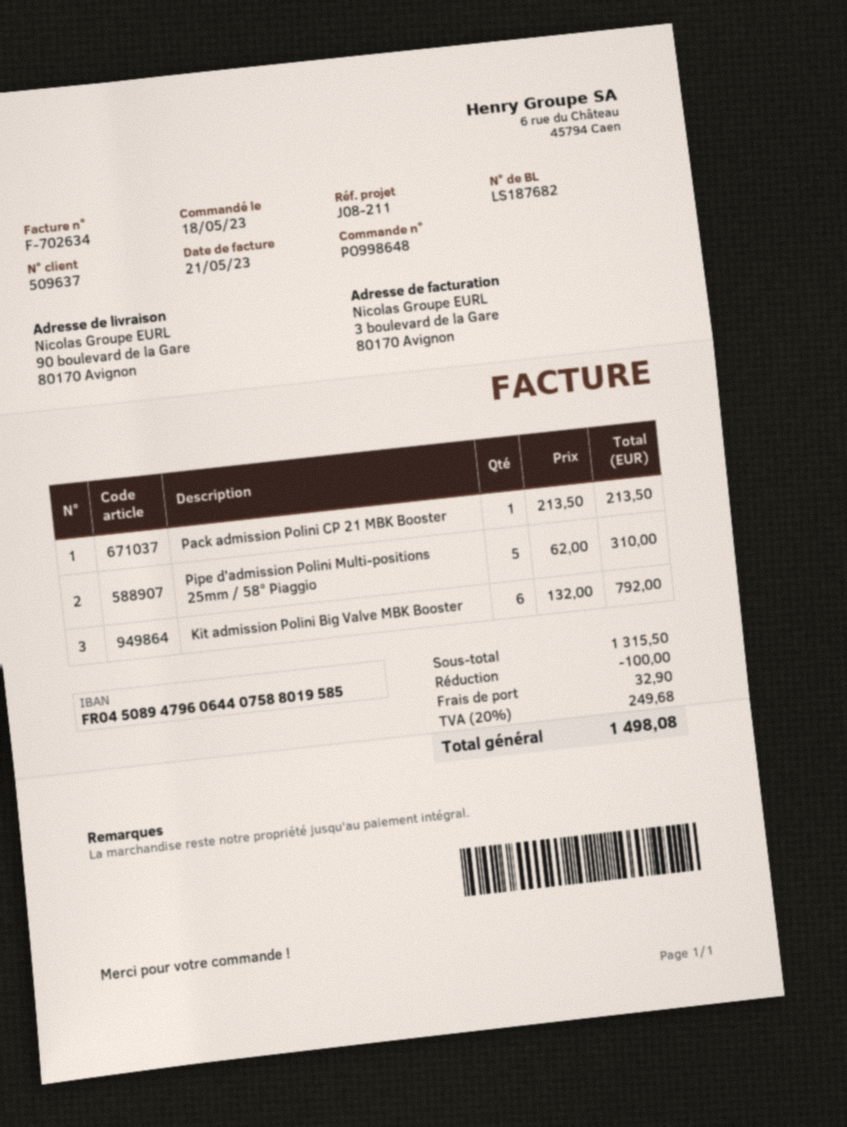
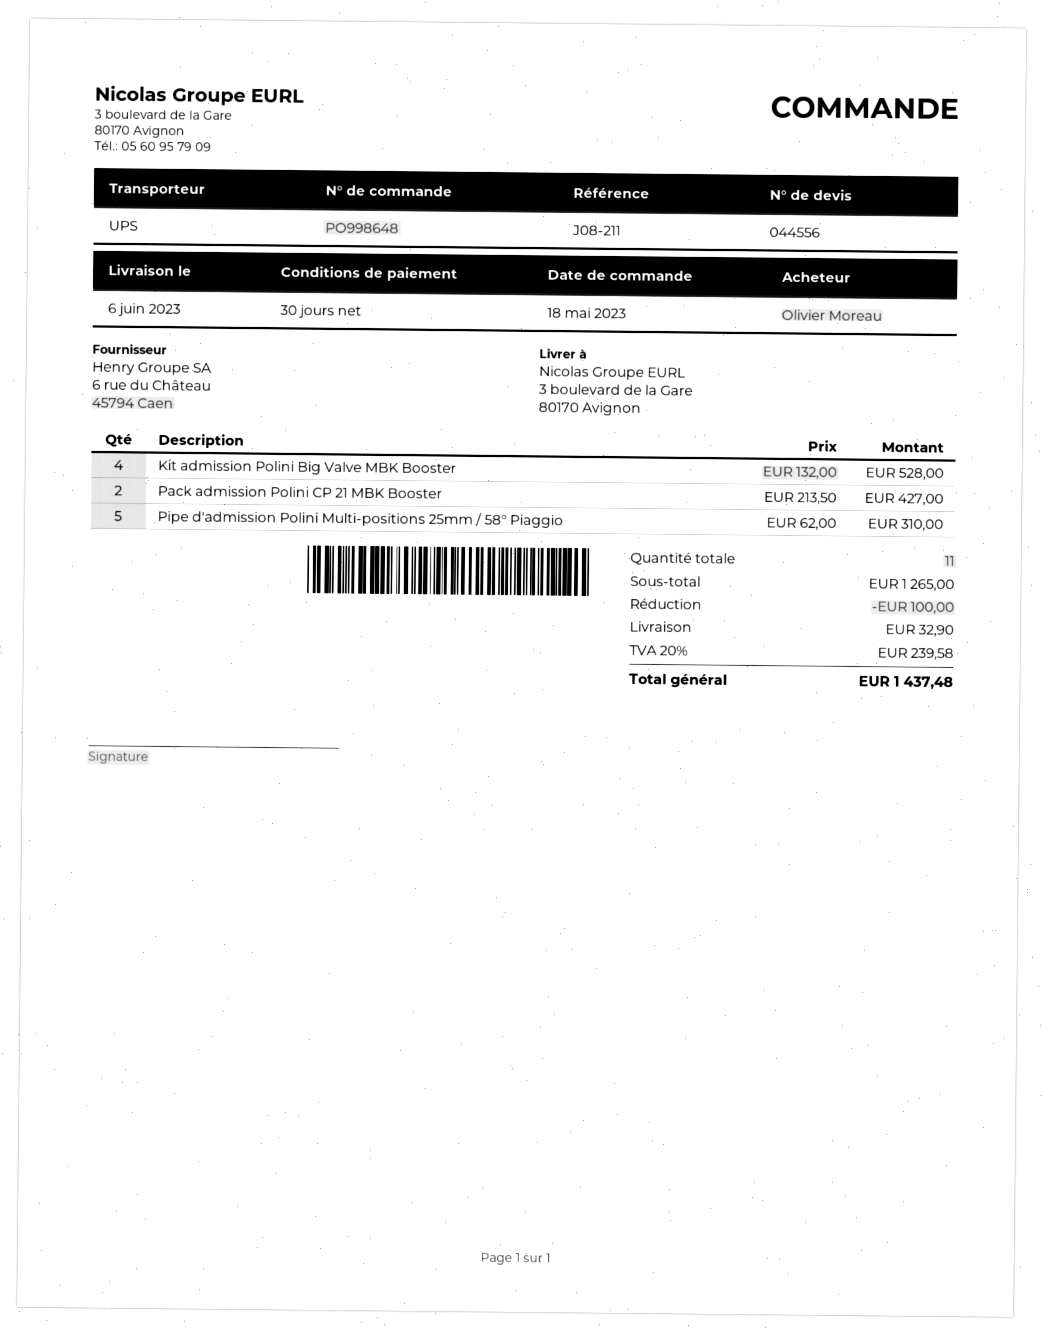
ship to: 90 boulevard de la Gare, 80170 Avignon -> 3 boulevard de la Gare, 80170 Avignon
Pack admission Polini CP 21 MBK Booster: 1 x 213.50 = 213.50 -> 2 x 213.50 = 427.00
Kit admission Polini Big Valve MBK Booster: 6 x 132.00 = 792.00 -> 4 x 132.00 = 528.00
subtotal: 1315.50 -> 1265.00
tax: 20% = 249.68 -> 20% = 239.58
total: 1498.08 -> 1437.48

